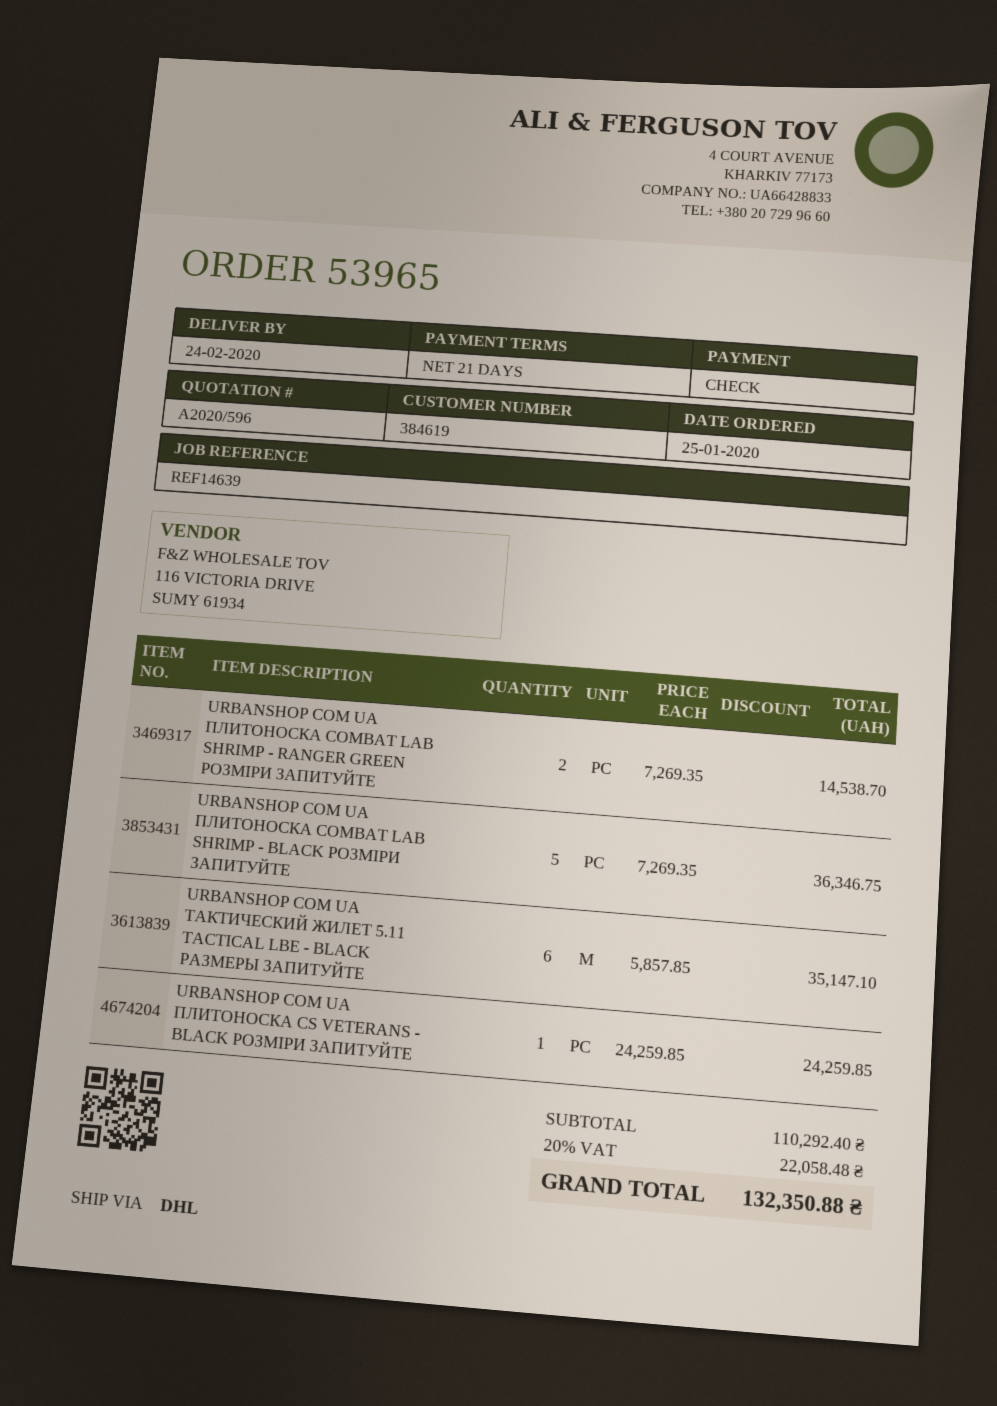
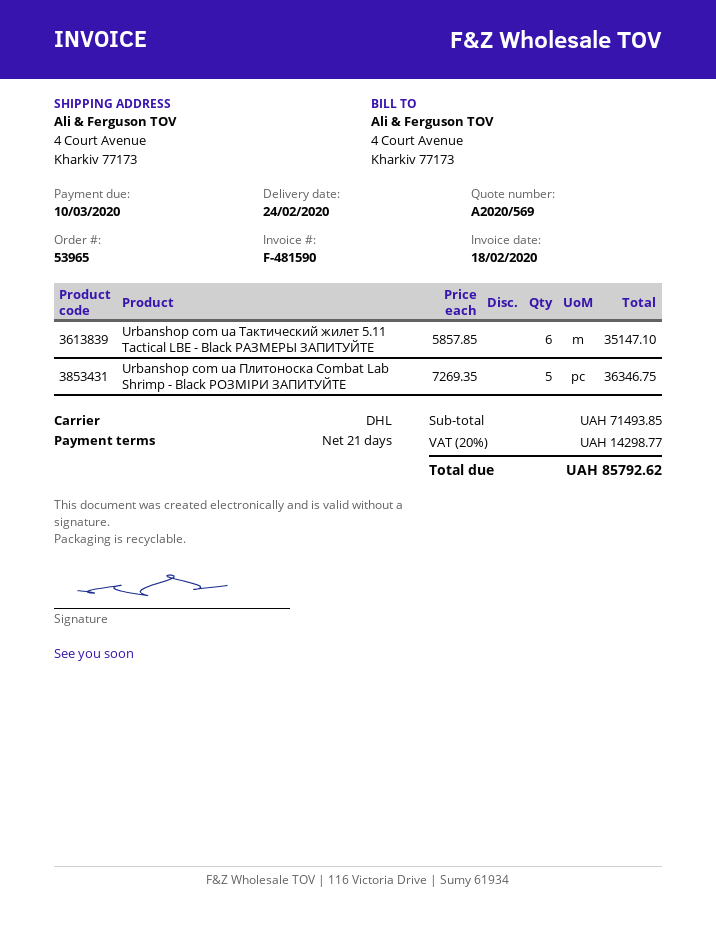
quote number: A2020/596 -> A2020/569
URBANSHOP COM UA ПЛИТОНОСКА COMBAT LAB SHRIMP - RANGER GREEN РОЗМІРИ ЗАПИТУЙТЕ: 2 x 7269.35 = 14538.70 -> none
URBANSHOP COM UA ПЛИТОНОСКА CS VETERANS - BLACK РОЗМІРИ ЗАПИТУЙТЕ: 1 x 24259.85 = 24259.85 -> none
subtotal: 110292.40 -> 71493.85
tax: 20% = 22058.48 -> 20% = 14298.77
total: 132350.88 -> 85792.62

